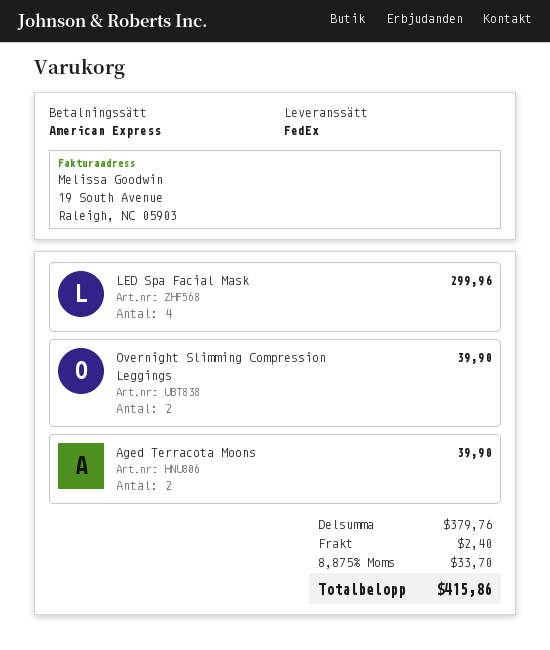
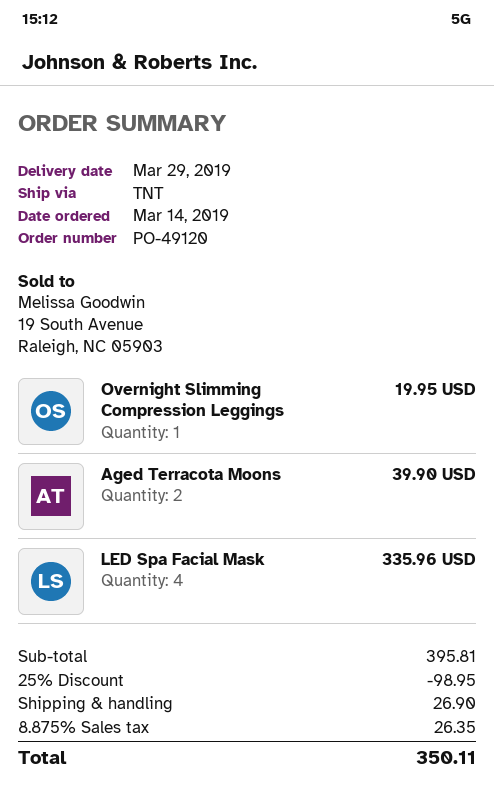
shipping method: FedEx -> TNT
LED Spa Facial Mask: 4 for 299.96 -> 4 for 335.96
Overnight Slimming Compression Leggings: 2 for 39.90 -> 1 for 19.95
subtotal: 379.76 -> 395.81
discount: none -> 25% = 98.95
shipping: 2.40 -> 26.90
tax: 8.875% = 33.70 -> 8.875% = 26.35
total: 415.86 -> 350.11

